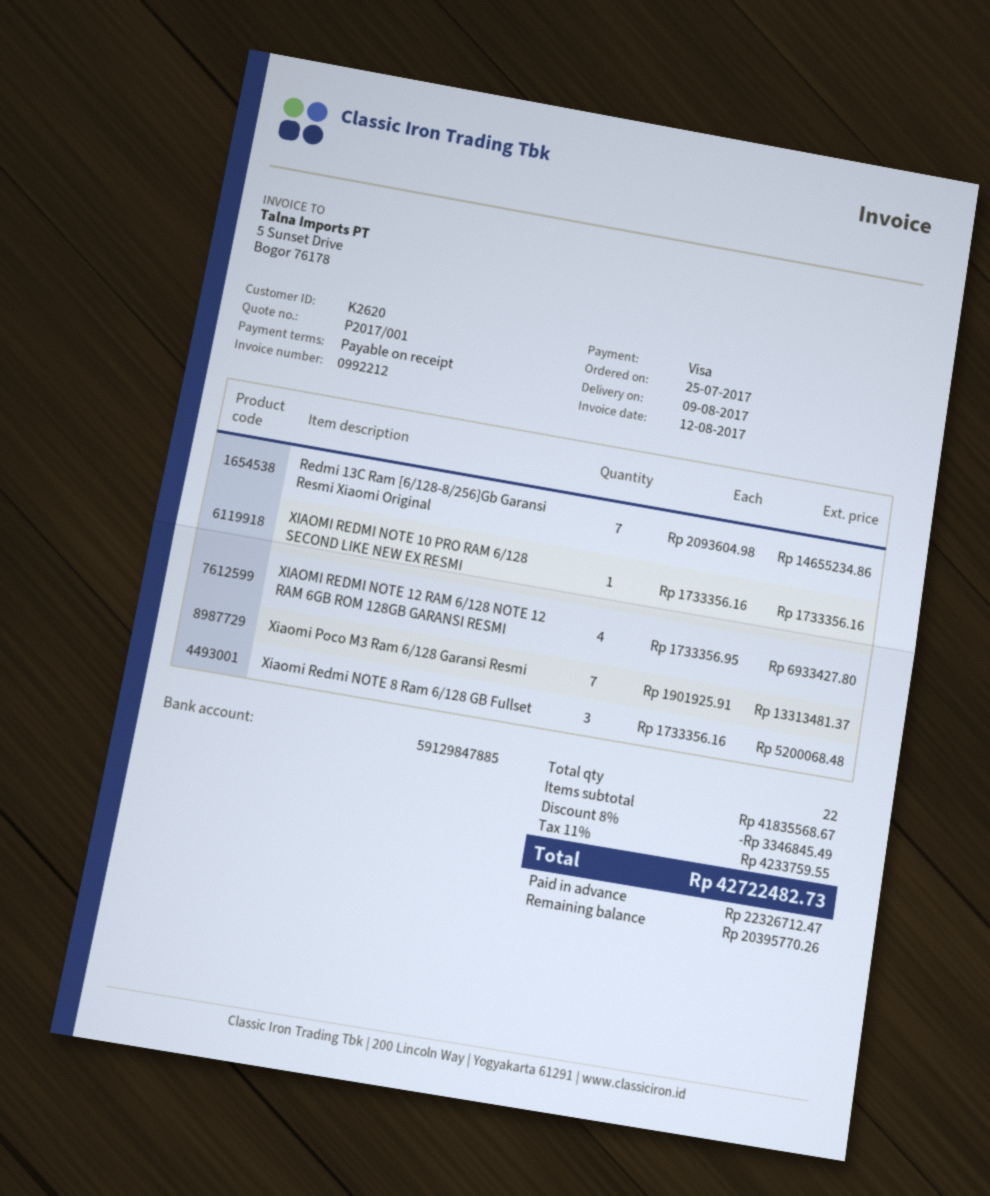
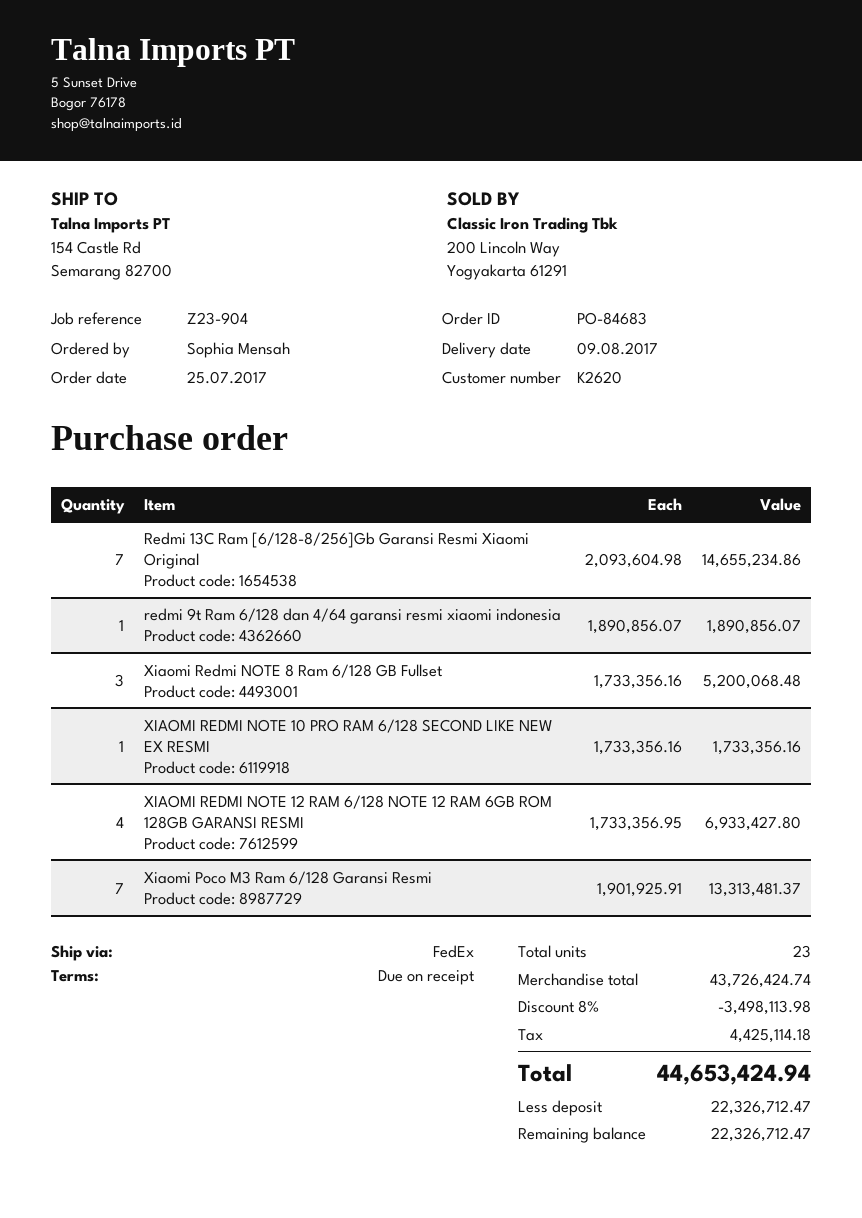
redmi 9t Ram 6/128 dan 4/64 garansi resmi xiaomi indonesia: none -> 1 x 1890856.07 = 1890856.07
total quantity: 22 -> 23
subtotal: 41835568.67 -> 43726424.74
discount: 8% = 3346845.49 -> 8% = 3498113.98
tax: 4233759.55 -> 4425114.18
total: 42722482.73 -> 44653424.94
balance: 20395770.26 -> 22326712.47

